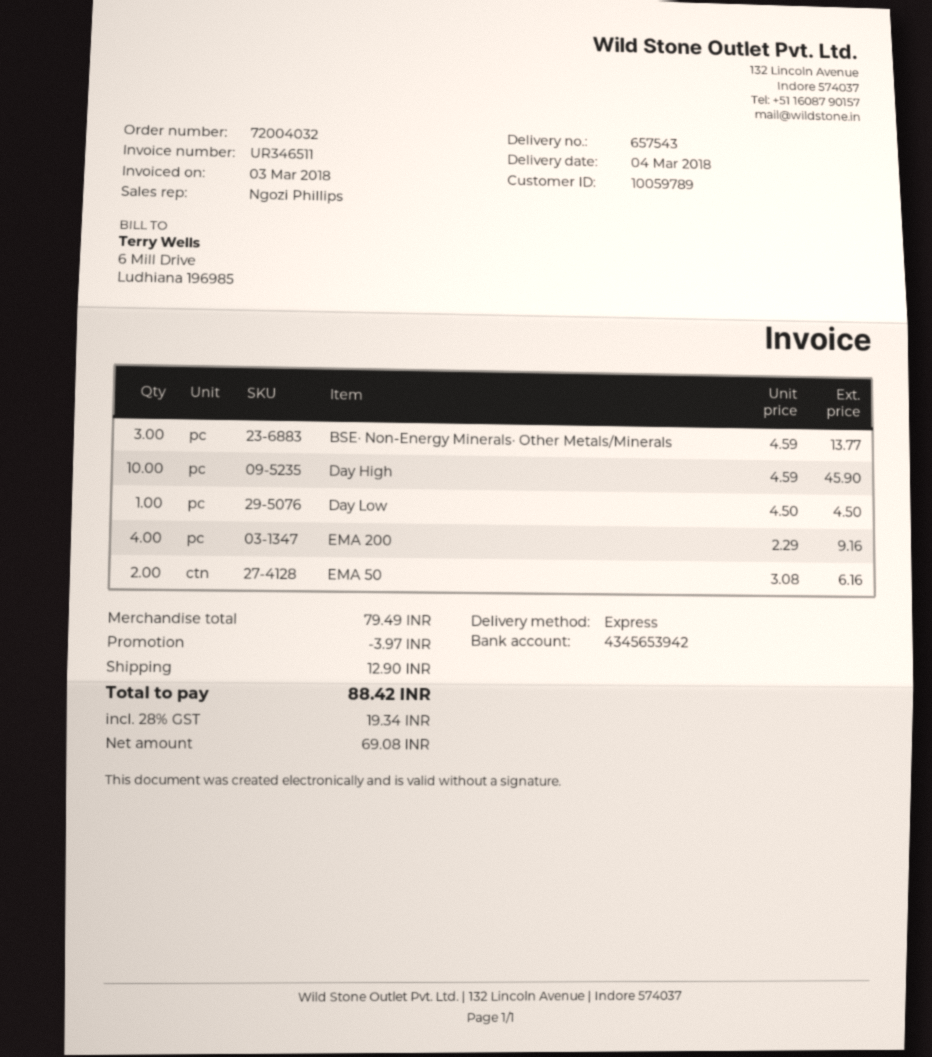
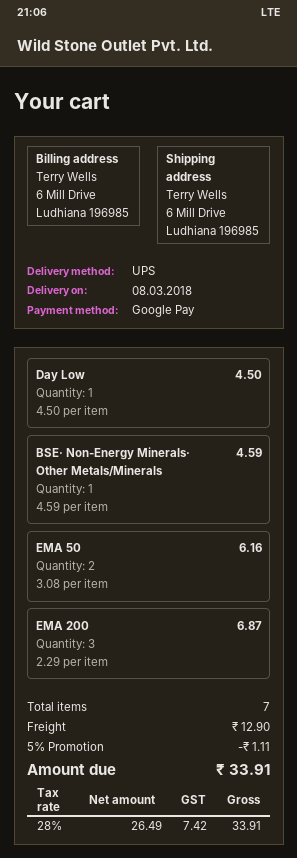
delivery date: 2018-03-04 -> 2018-03-08
shipping method: express -> UPS
BSE· Non-Energy Minerals· Other Metals/Minerals: 3 x 4.59 = 13.77 -> 1 x 4.59 = 4.59
Day High: 10 x 4.59 = 45.90 -> none
EMA 200: 4 x 2.29 = 9.16 -> 3 x 2.29 = 6.87
discount: 3.97 -> 1.11
net: 69.08 -> 26.49
tax: 28% = 19.34 -> 28% = 7.42
total: 88.42 -> 33.91

